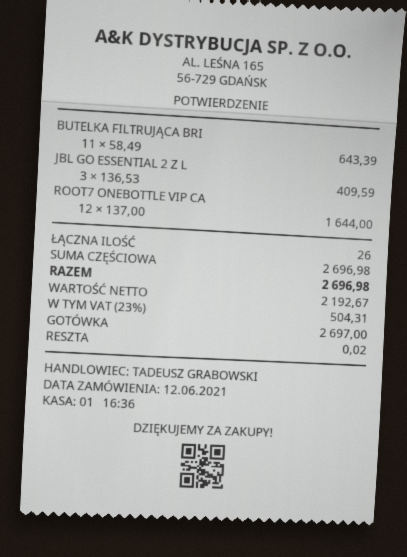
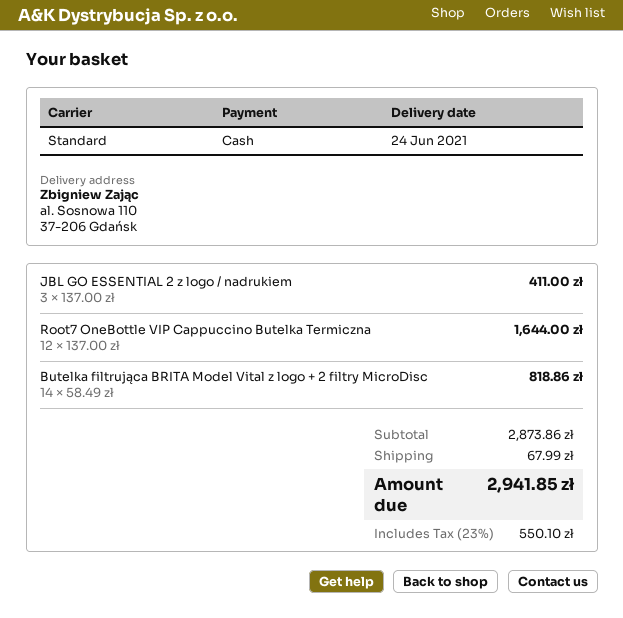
BUTELKA FILTRUJĄCA BRI: 11 x 58.49 = 643.39 -> 14 x 58.49 = 818.86
JBL GO ESSENTIAL 2 Z L: 3 x 136.53 = 409.59 -> 3 x 137.00 = 411.00
subtotal: 2696.98 -> 2873.86
shipping: none -> 67.99
tax: 23% = 504.31 -> 23% = 550.10
total: 2696.98 -> 2941.85

